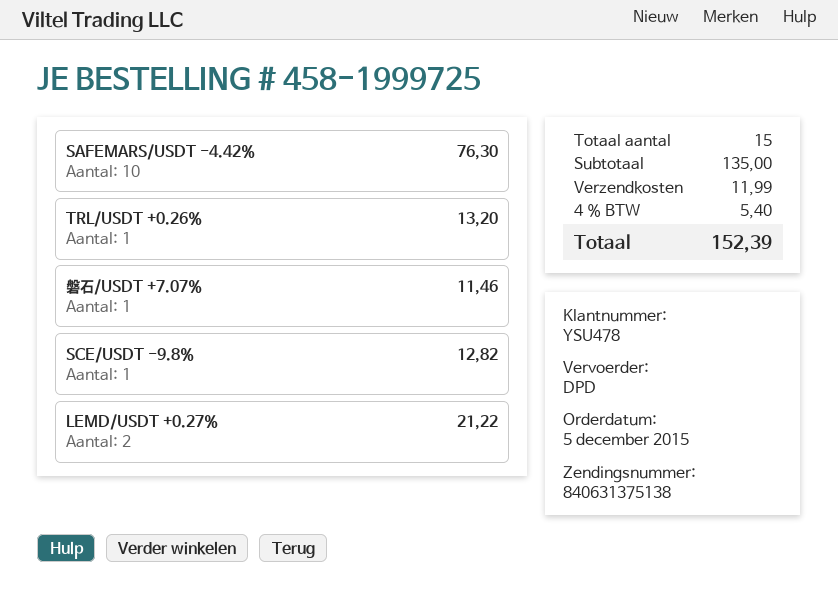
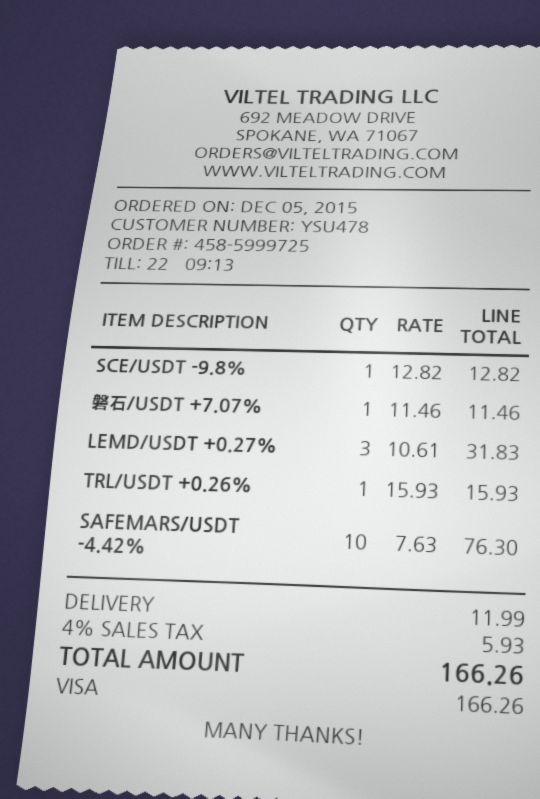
order number: 458-1999725 -> 458-5999725
TRL/USDT +0.26%: 1 for 13.20 -> 1 for 15.93
LEMD/USDT +0.27%: 2 for 21.22 -> 3 for 31.83
tax: 4% = 5.40 -> 4% = 5.93
total: 152.39 -> 166.26

